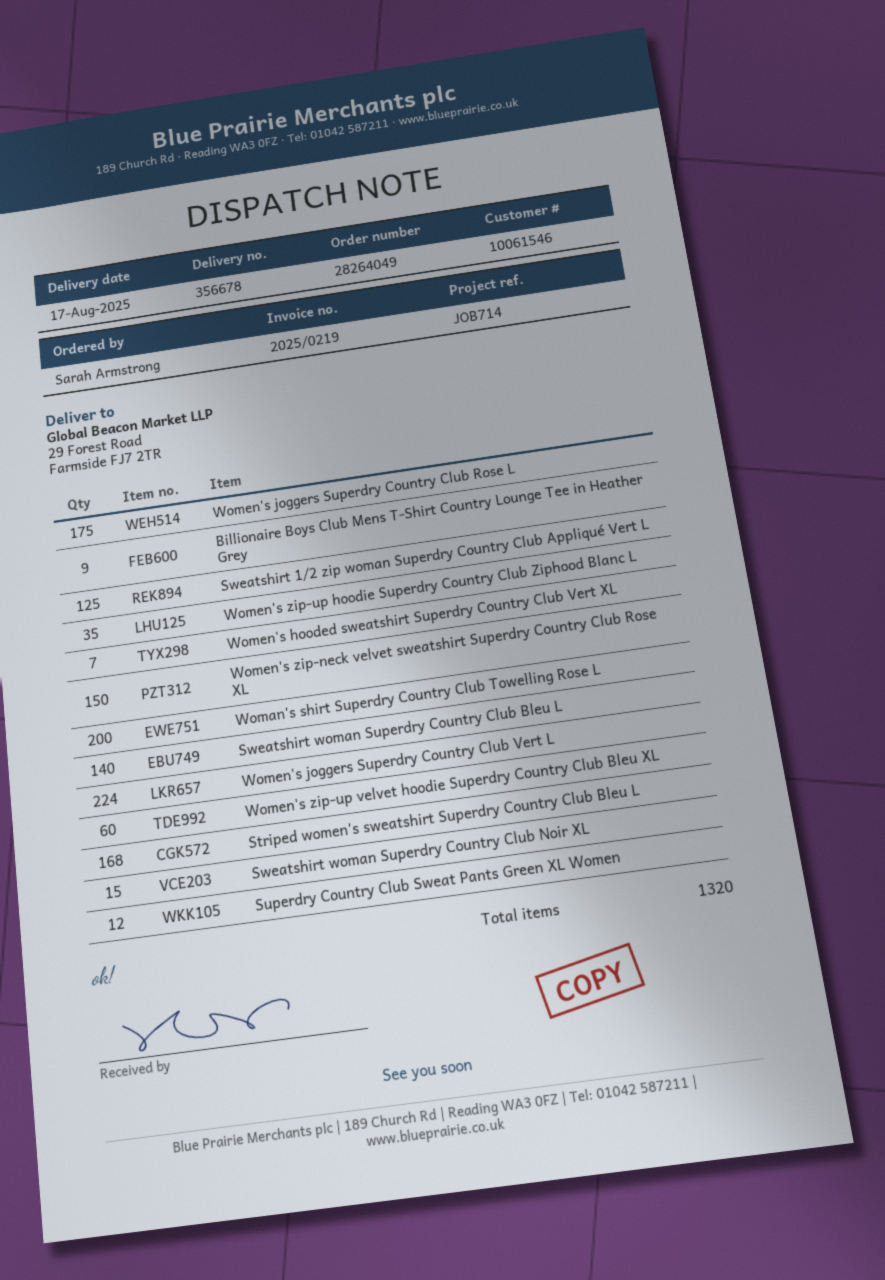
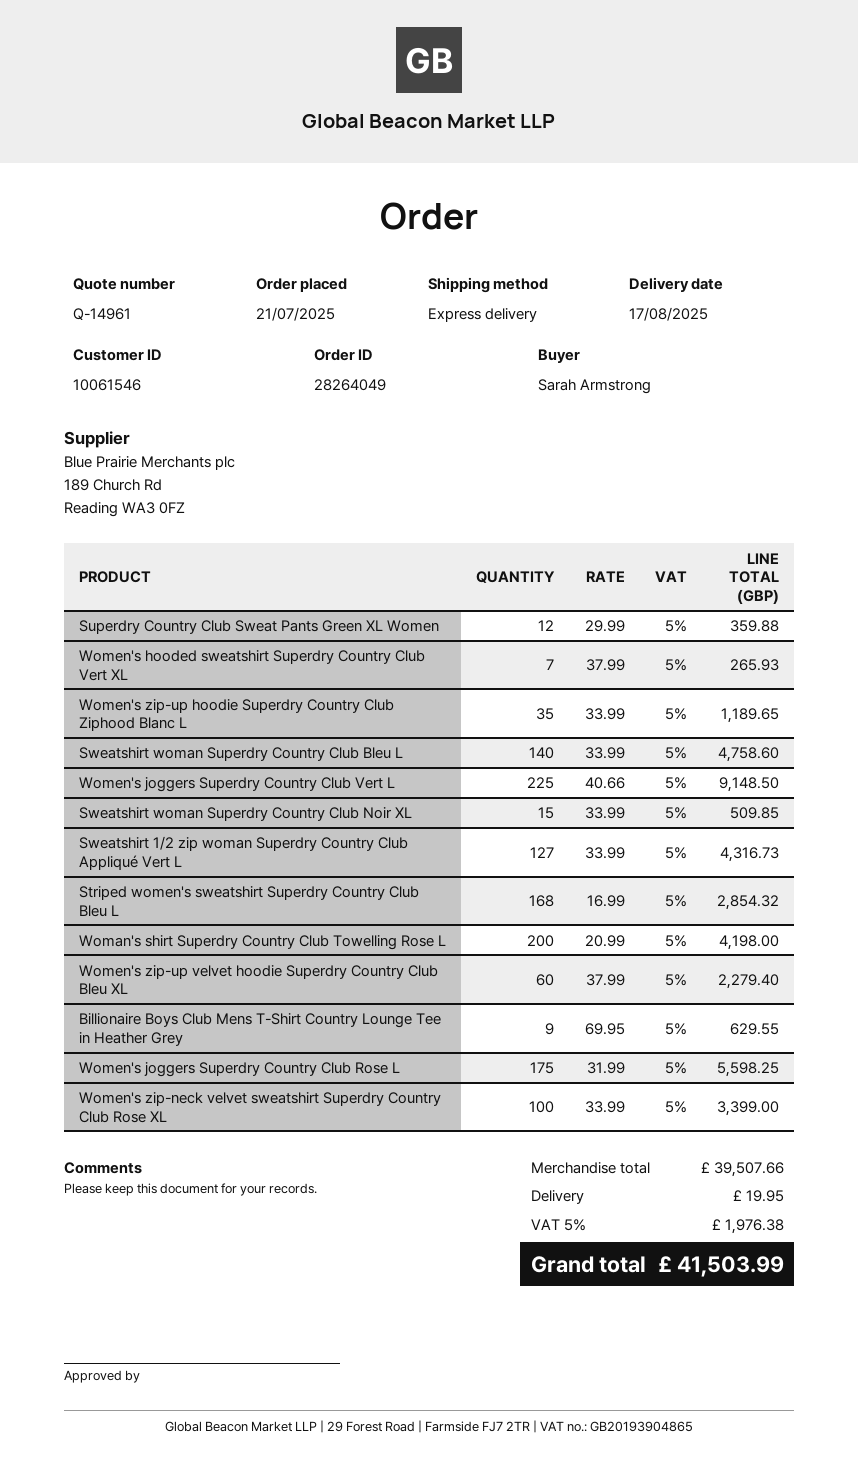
Sweatshirt 1/2 zip woman Superdry Country Club Appliqué Vert L: 125 -> 127
Women's zip-neck velvet sweatshirt Superdry Country Club Rose XL: 150 -> 100
Women's joggers Superdry Country Club Vert L: 224 -> 225

